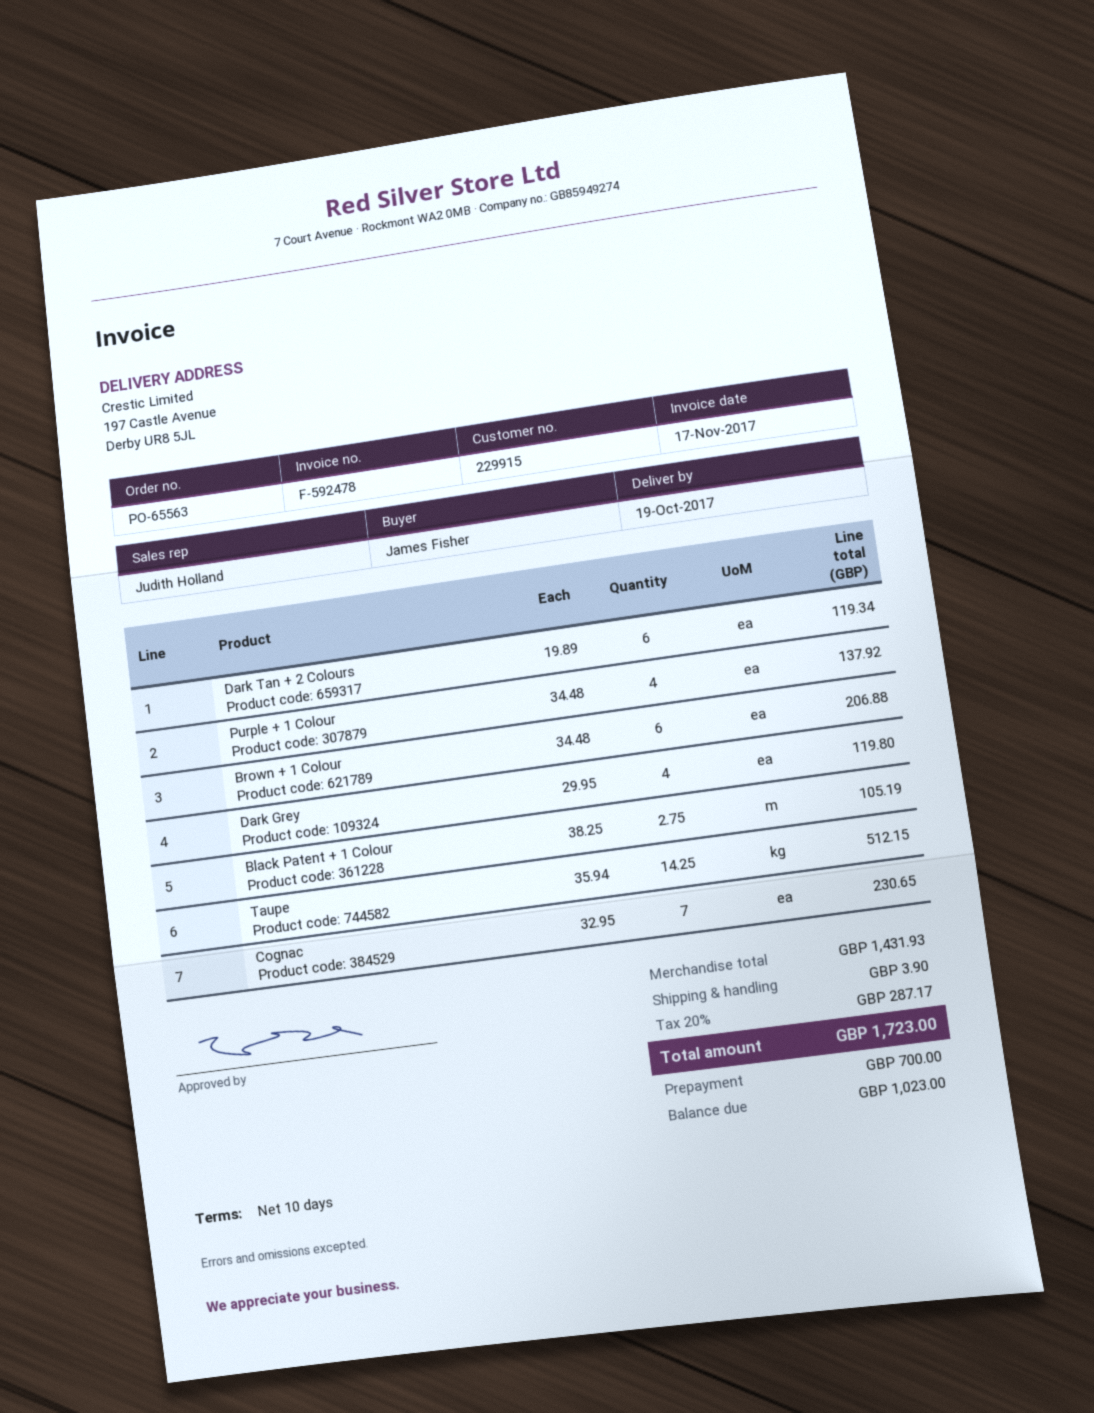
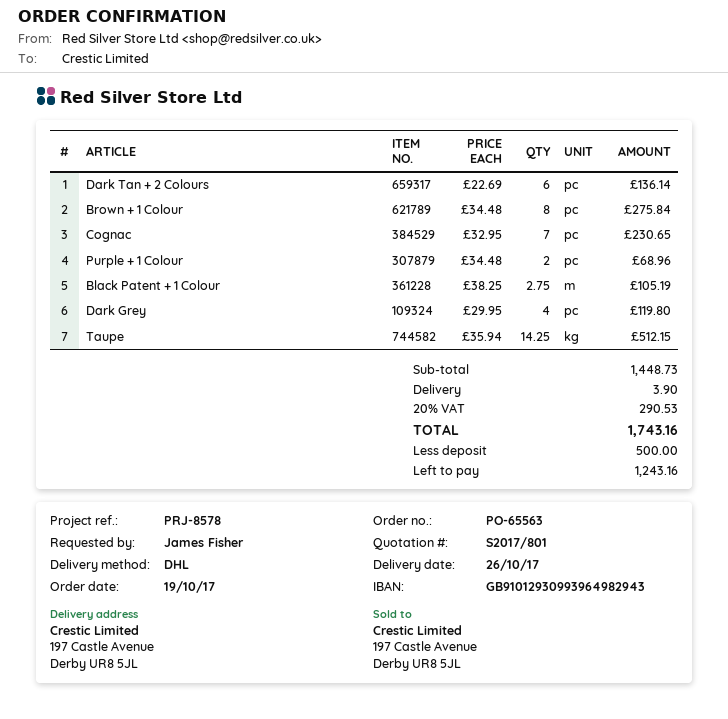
delivery date: 2017-10-19 -> 2017-10-26
Dark Tan + 2 Colours: 6 x 19.89 = 119.34 -> 6 x 22.69 = 136.14
Purple + 1 Colour: 4 x 34.48 = 137.92 -> 2 x 34.48 = 68.96
Brown + 1 Colour: 6 x 34.48 = 206.88 -> 8 x 34.48 = 275.84
subtotal: 1431.93 -> 1448.73
tax: 20% = 287.17 -> 20% = 290.53
total: 1723.00 -> 1743.16
deposit: 700.00 -> 500.00
balance: 1023.00 -> 1243.16

